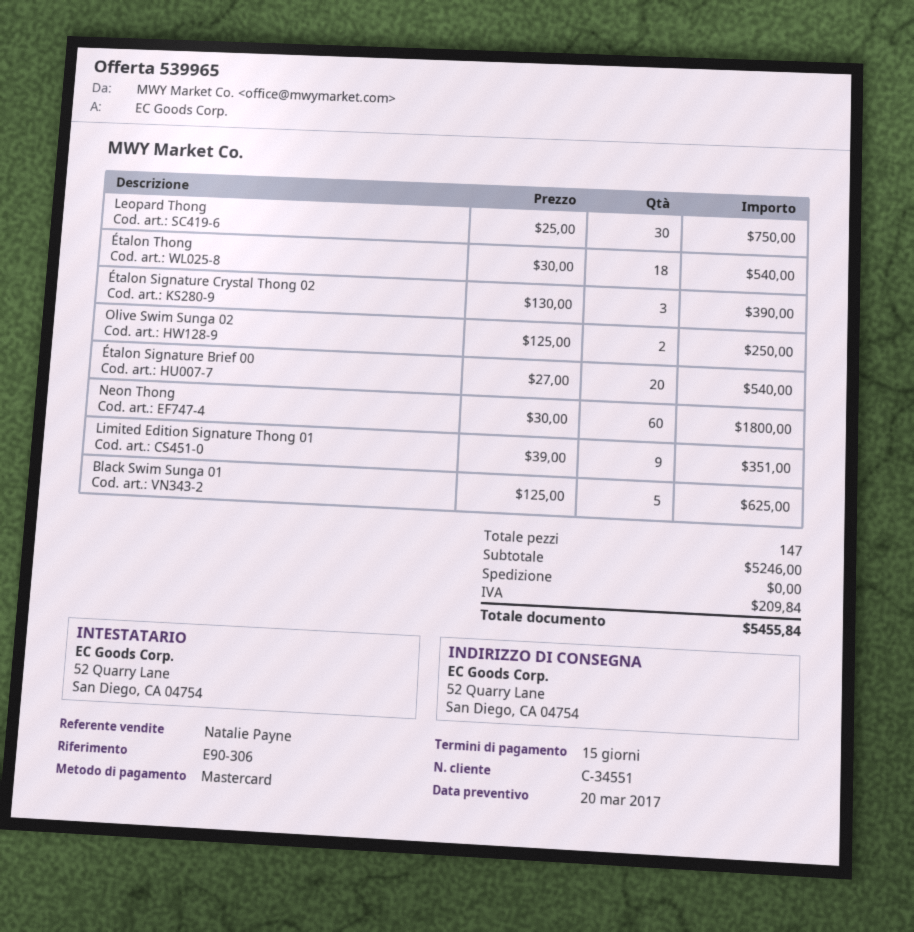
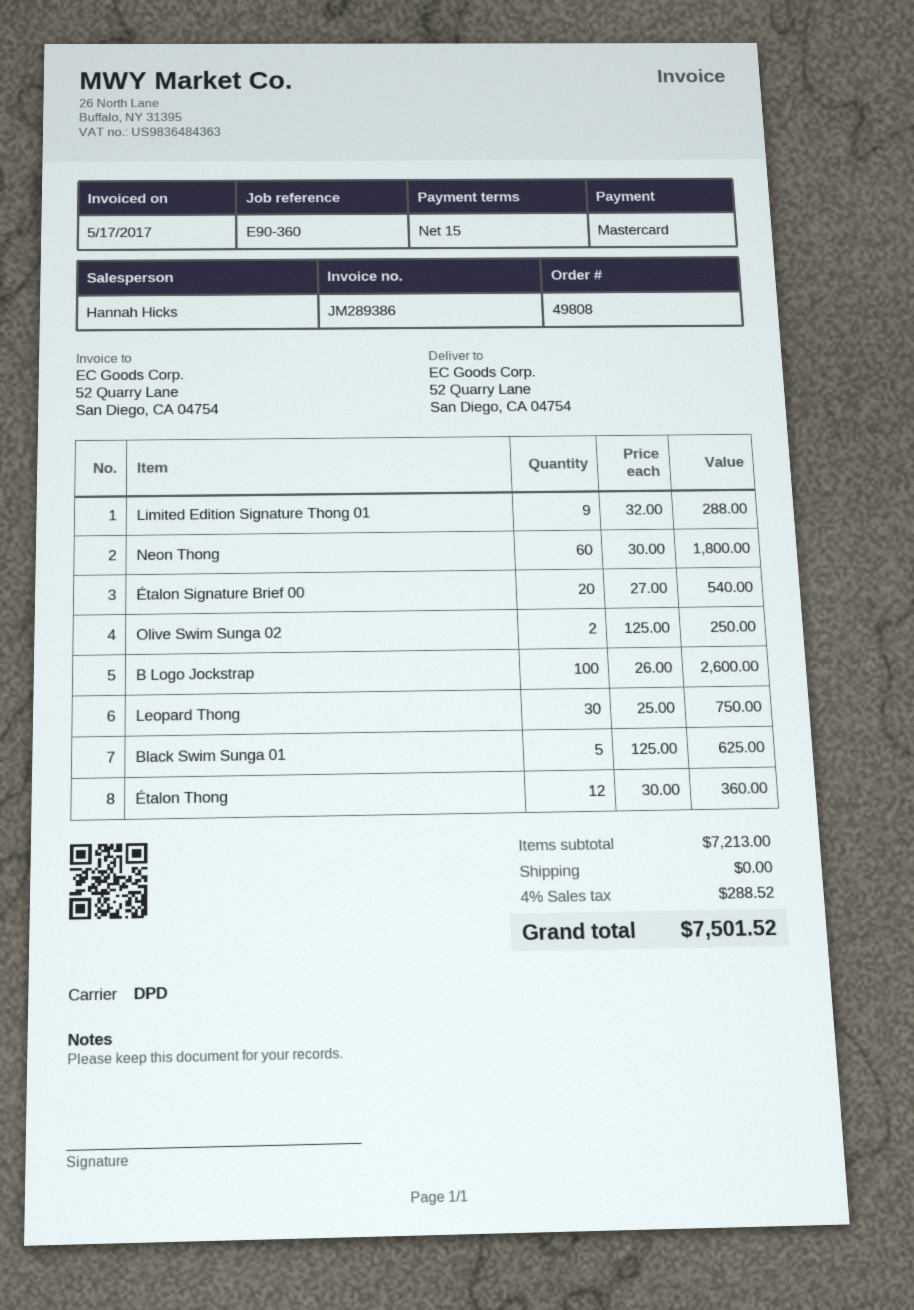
reference: E90-306 -> E90-360
sales rep: Natalie Payne -> Hannah Hicks
Étalon Thong: 18 x 30.00 = 540.00 -> 12 x 30.00 = 360.00
Étalon Signature Crystal Thong 02: 3 x 130.00 = 390.00 -> none
Limited Edition Signature Thong 01: 9 x 39.00 = 351.00 -> 9 x 32.00 = 288.00
B Logo Jockstrap: none -> 100 x 26.00 = 2600.00
subtotal: 5246.00 -> 7213.00
tax: 209.84 -> 288.52
total: 5455.84 -> 7501.52

